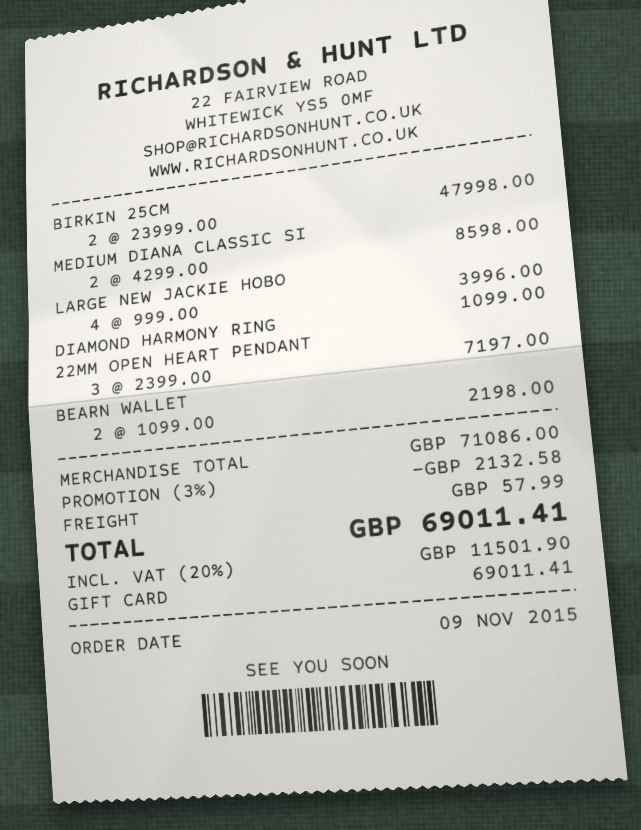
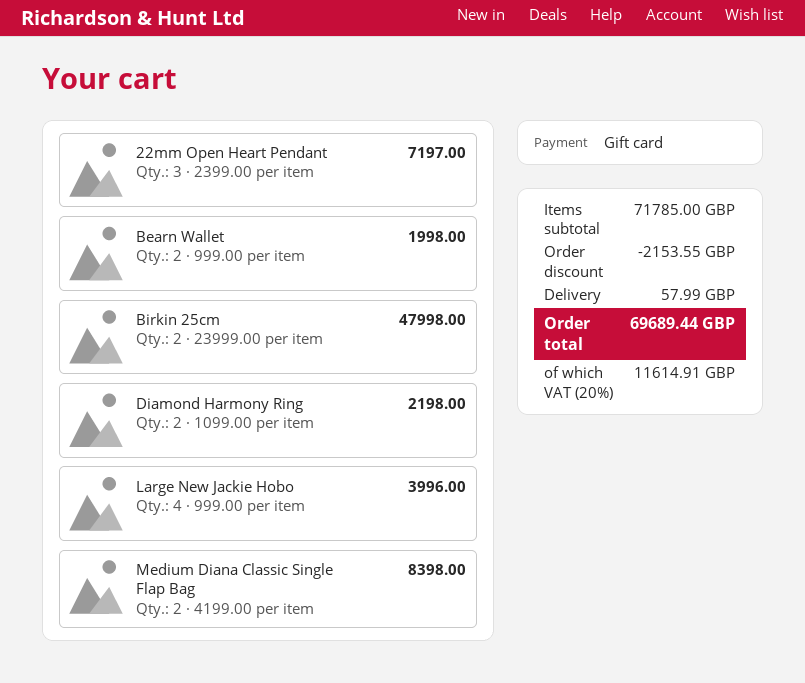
MEDIUM DIANA CLASSIC SI: 2 x 4299.00 = 8598.00 -> 2 x 4199.00 = 8398.00
DIAMOND HARMONY RING: 1 x 1099.00 = 1099.00 -> 2 x 1099.00 = 2198.00
BEARN WALLET: 2 x 1099.00 = 2198.00 -> 2 x 999.00 = 1998.00
subtotal: 71086.00 -> 71785.00
discount: 2132.58 -> 2153.55
tax: 20% = 11501.90 -> 20% = 11614.91
total: 69011.41 -> 69689.44

